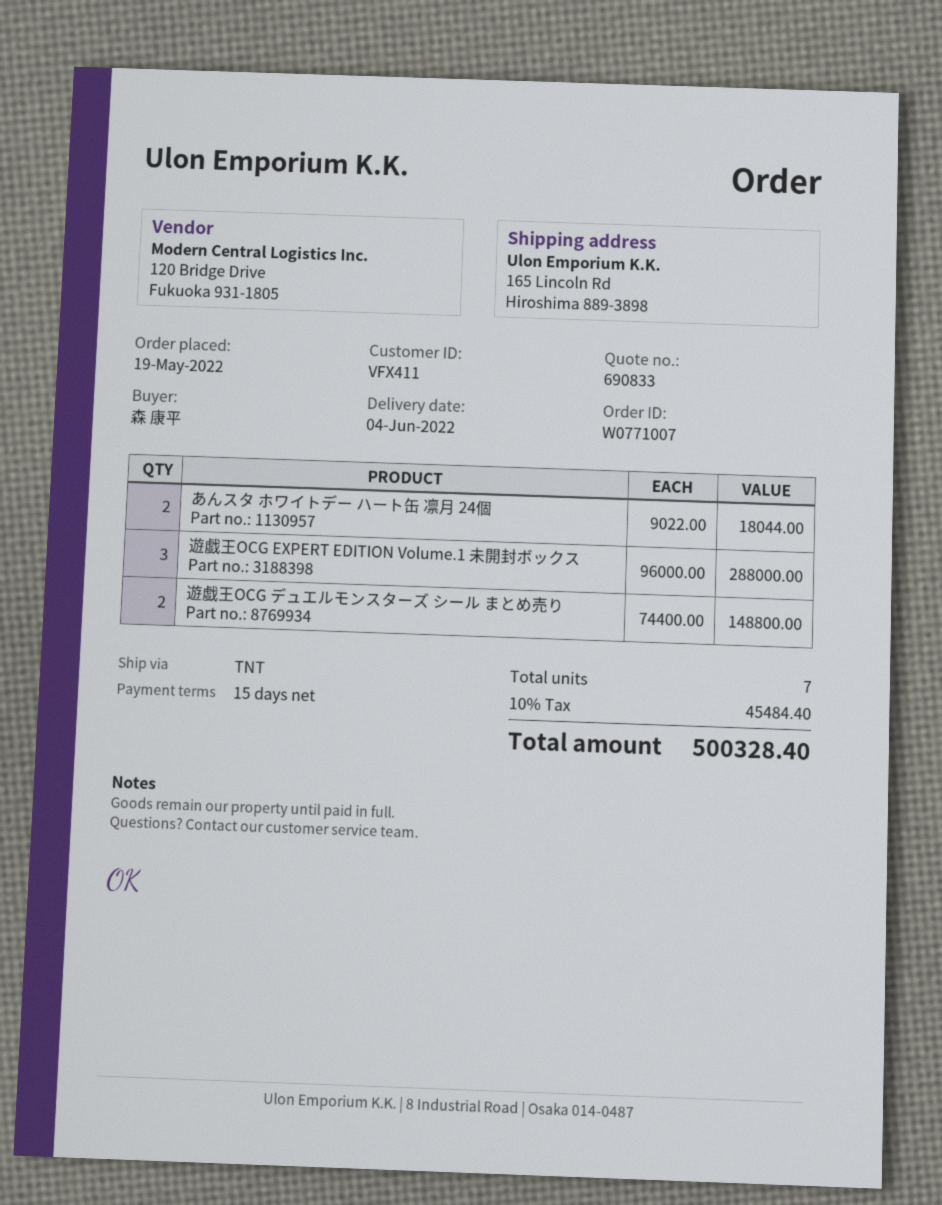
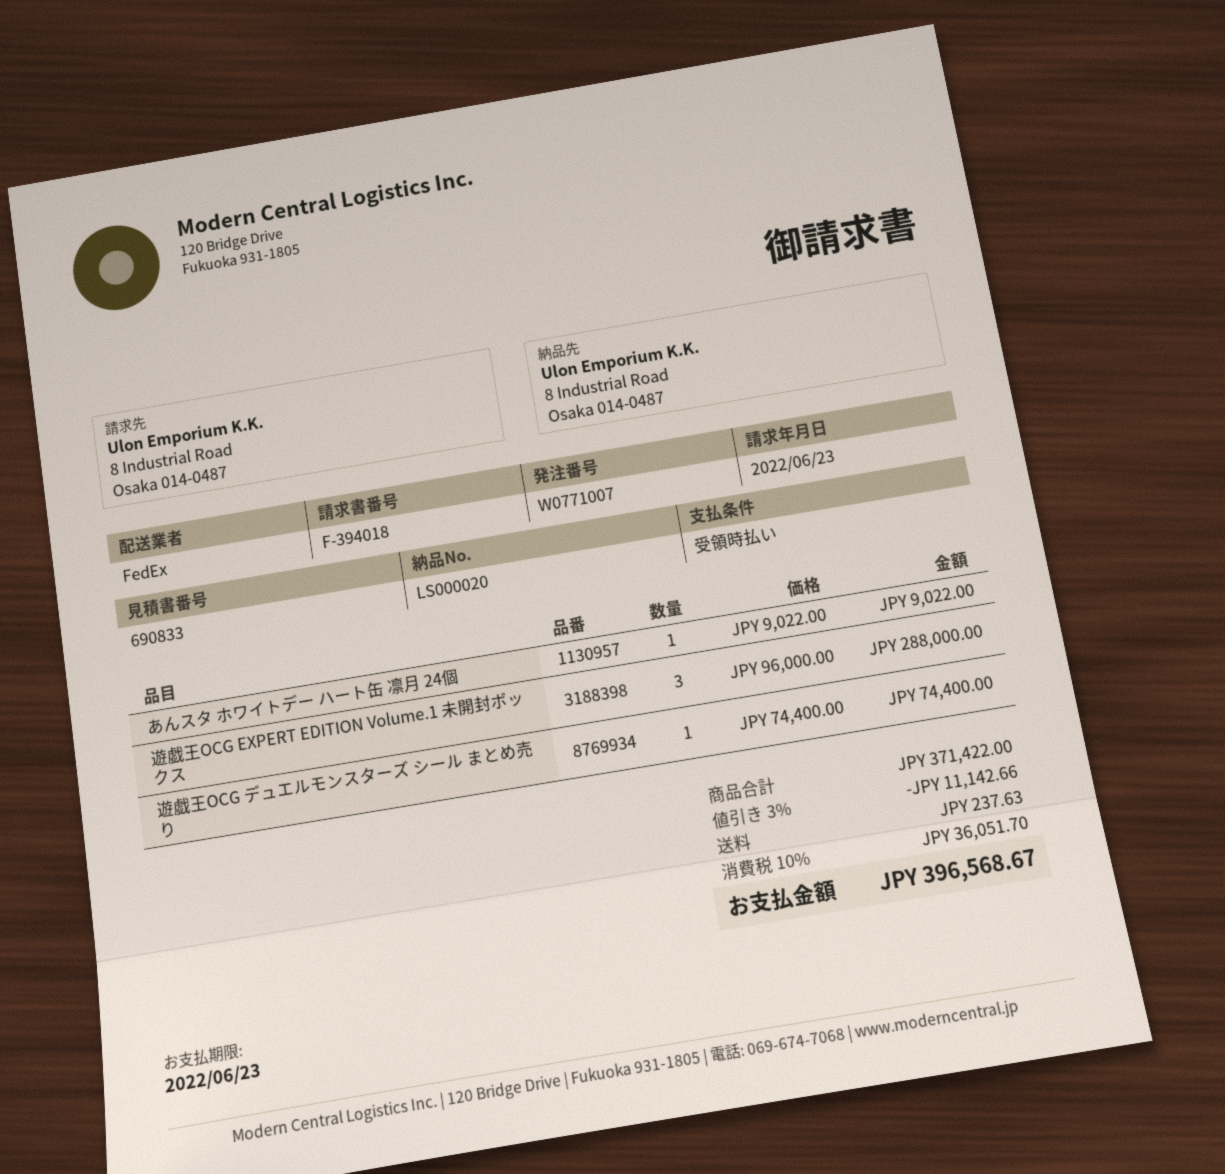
payment terms: 15 days -> on receipt
shipping method: TNT -> FedEx
ship to: 165 Lincoln Rd, Hiroshima 889-3898 -> 8 Industrial Road, Osaka 014-0487
あんスタ ホワイトデー ハート缶 凛月 24個: 2 x 9022.00 = 18044.00 -> 1 x 9022.00 = 9022.00
遊戯王OCG デュエルモンスターズ シール まとめ売り: 2 x 74400.00 = 148800.00 -> 1 x 74400.00 = 74400.00
discount: none -> 3% = 11142.66
shipping: none -> 237.63
tax: 10% = 45484.40 -> 10% = 36051.70
total: 500328.40 -> 396568.67

